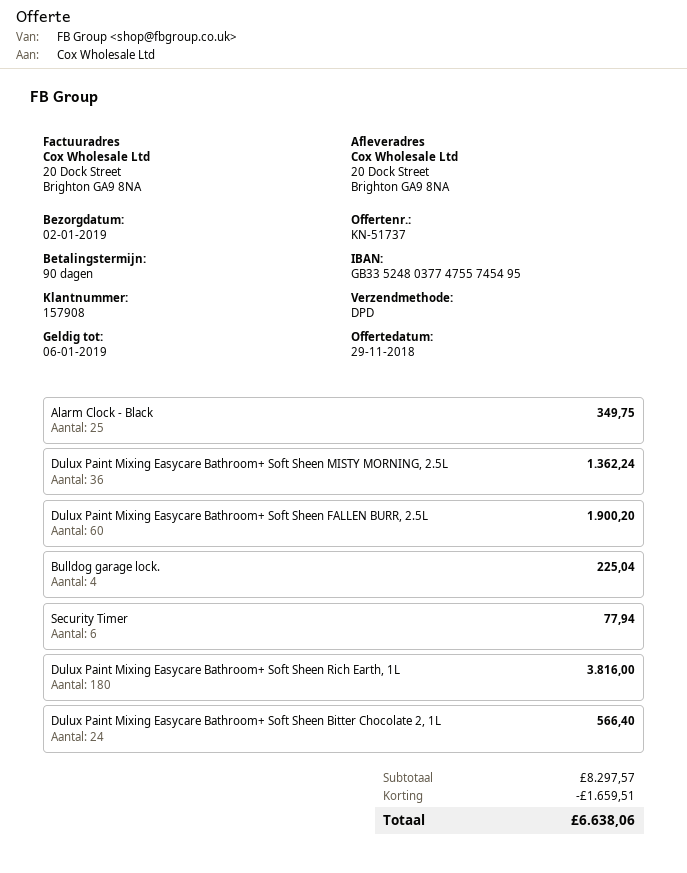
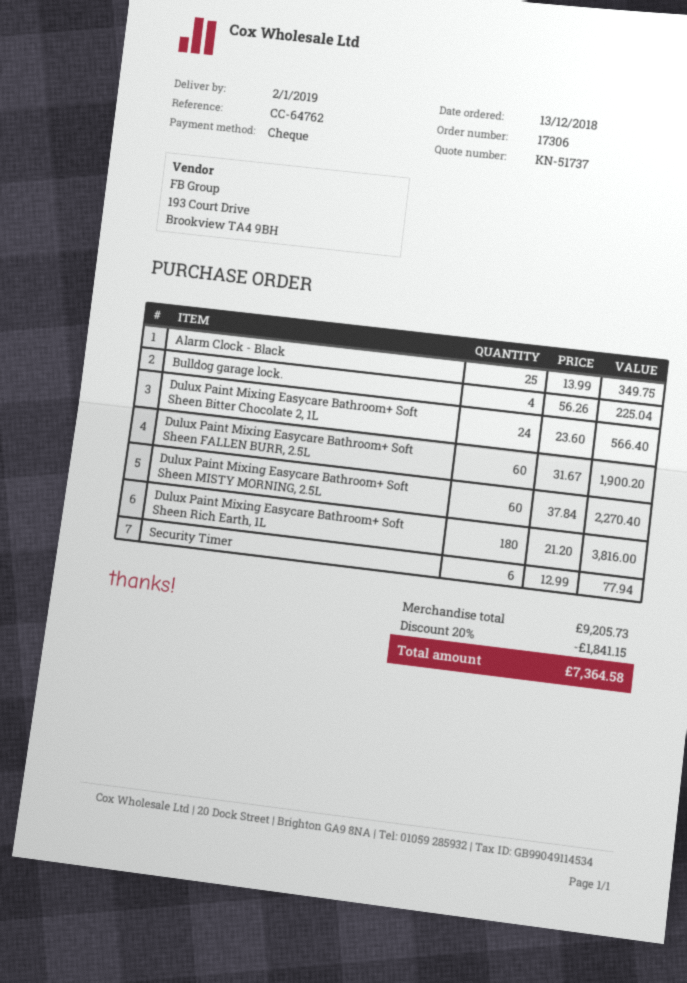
Dulux Paint Mixing Easycare Bathroom+ Soft Sheen MISTY MORNING, 2.5L: 36 for 1362.24 -> 60 for 2270.40
subtotal: 8297.57 -> 9205.73
discount: 1659.51 -> 1841.15
total: 6638.06 -> 7364.58

